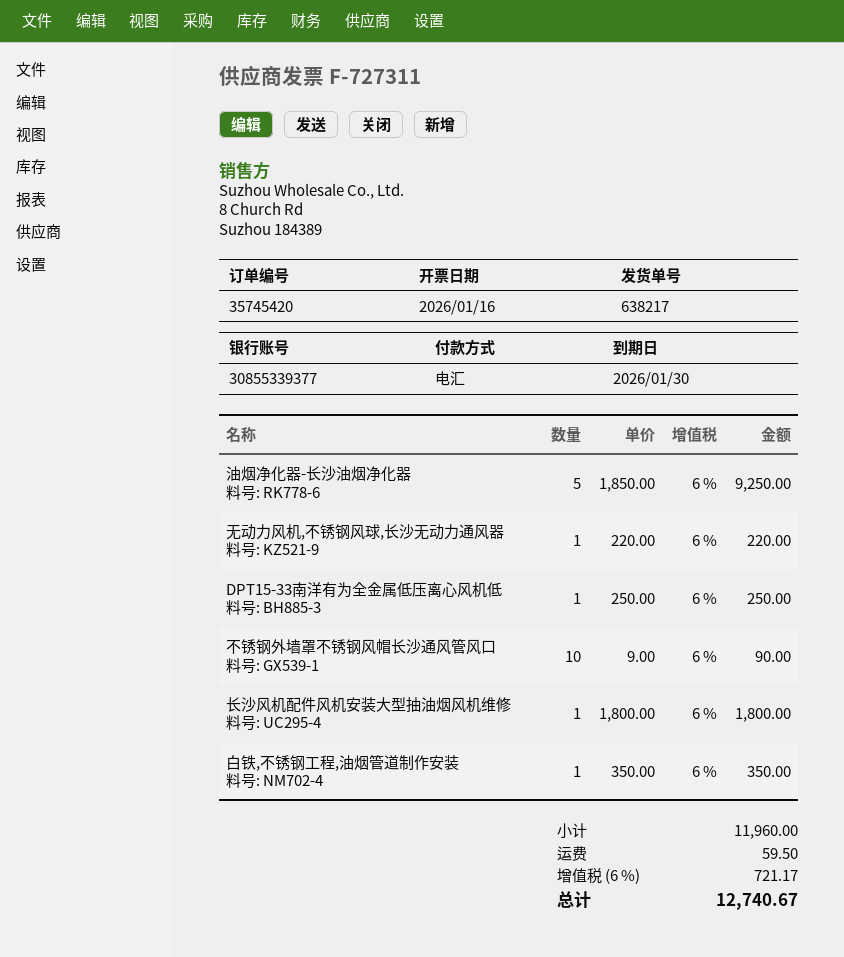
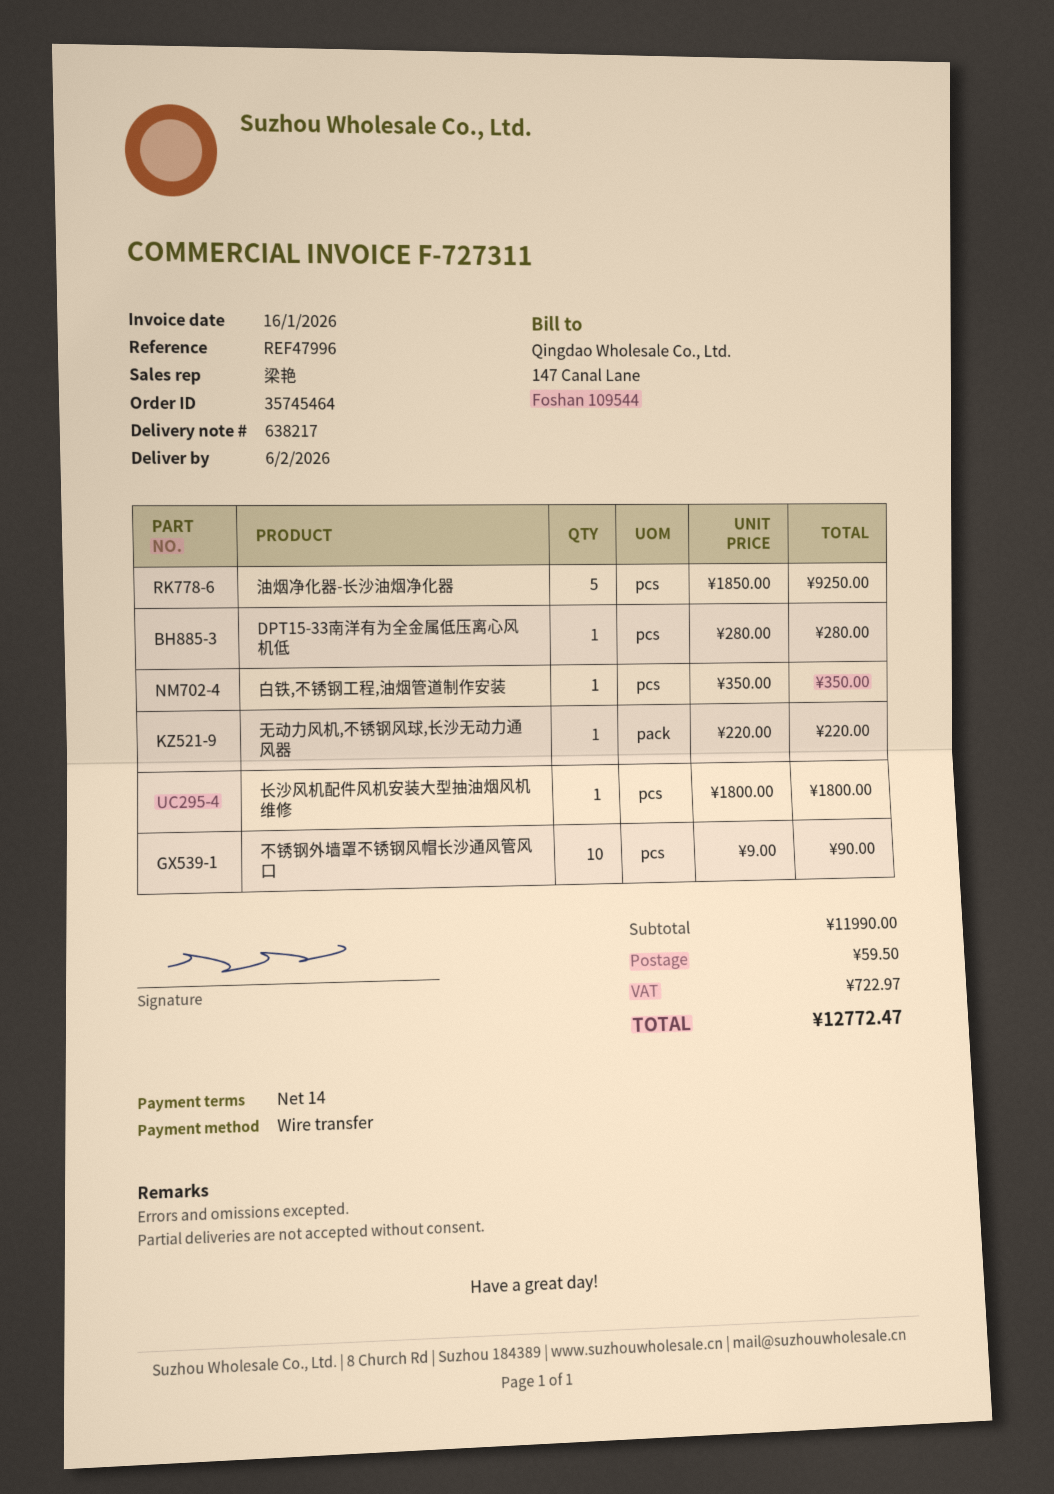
order number: 35745420 -> 35745464
DPT15-33南洋有为全金属低压离心风机低: 1 x 250.00 = 250.00 -> 1 x 280.00 = 280.00
subtotal: 11960.00 -> 11990.00
tax: 721.17 -> 722.97
total: 12740.67 -> 12772.47

